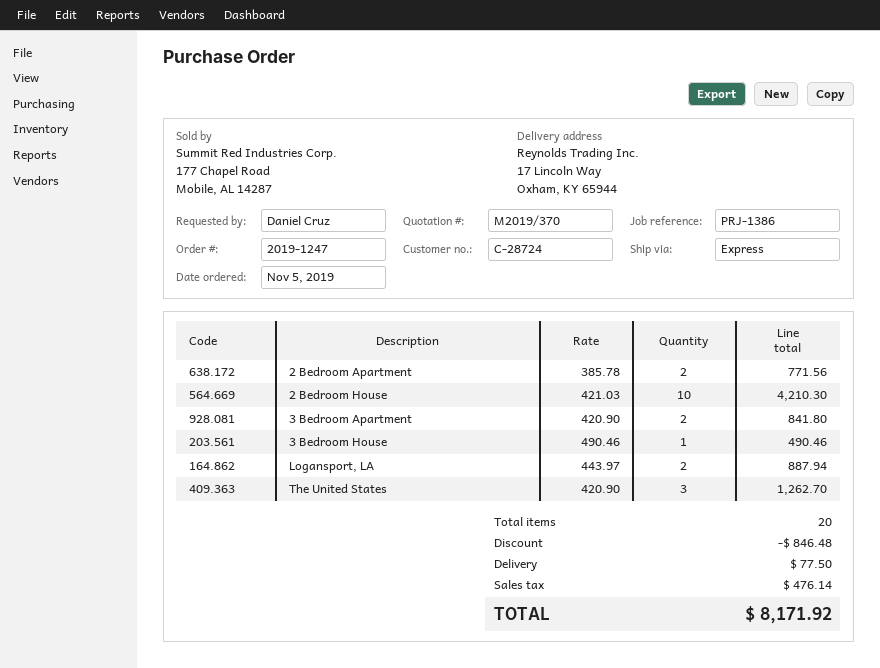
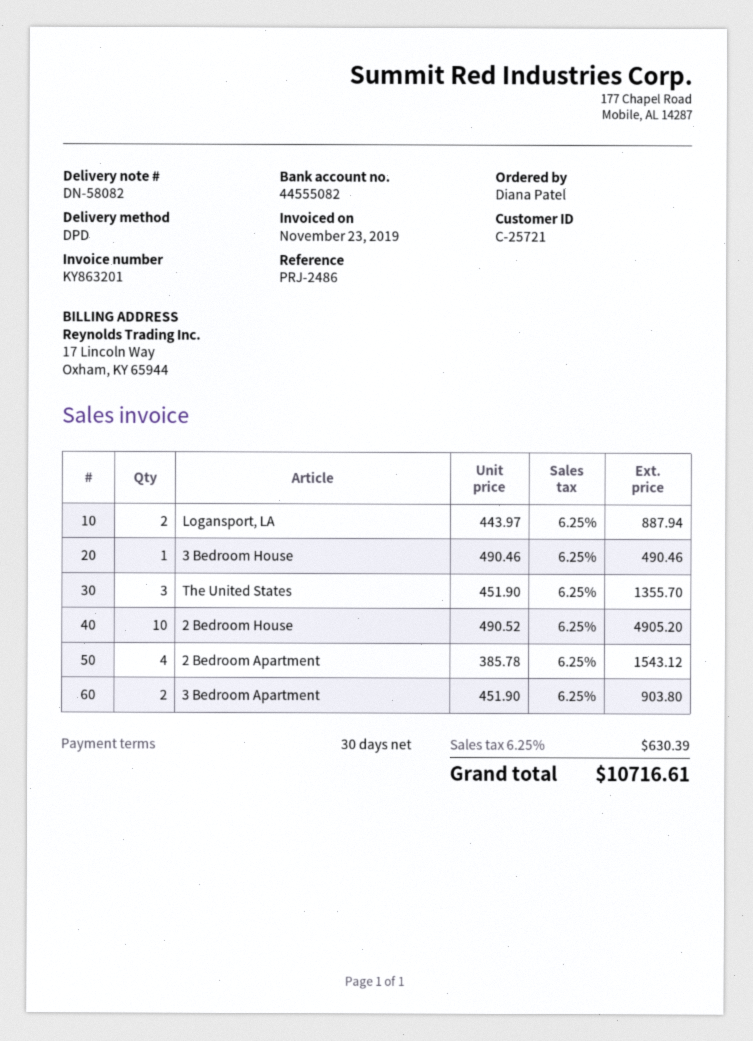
customer number: C-28724 -> C-25721
reference: PRJ-1386 -> PRJ-2486
ordered by: Daniel Cruz -> Diana Patel
shipping method: express -> DPD
2 Bedroom Apartment: 2 x 385.78 = 771.56 -> 4 x 385.78 = 1543.12
2 Bedroom House: 10 x 421.03 = 4210.30 -> 10 x 490.52 = 4905.20
3 Bedroom Apartment: 2 x 420.90 = 841.80 -> 2 x 451.90 = 903.80
The United States: 3 x 420.90 = 1262.70 -> 3 x 451.90 = 1355.70
discount: 846.48 -> none
shipping: 77.50 -> none
tax: 476.14 -> 630.39
total: 8171.92 -> 10716.61

